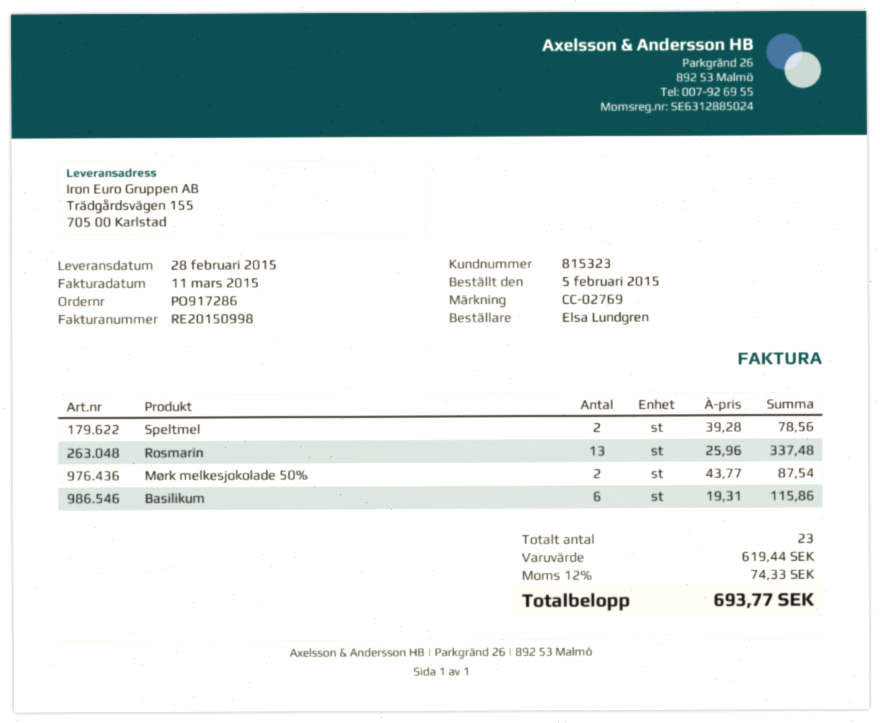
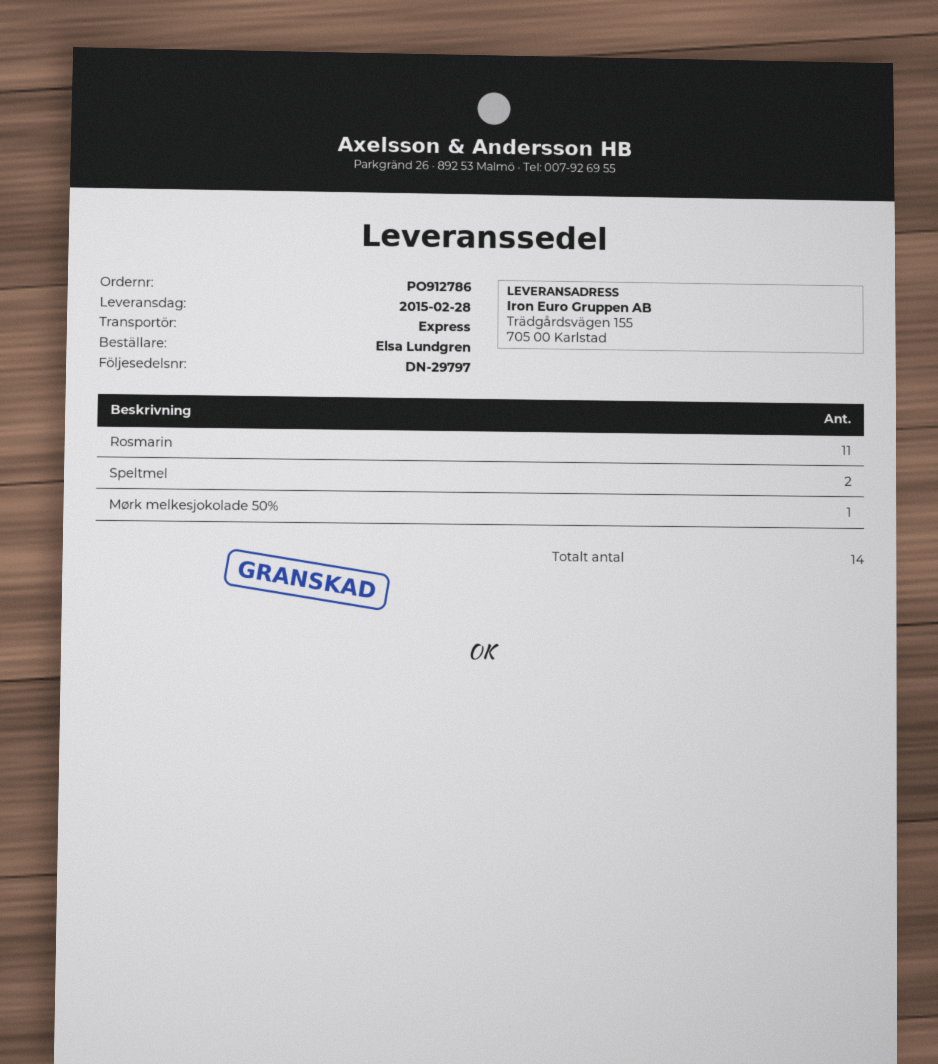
order number: PO917286 -> PO912786
Rosmarin: 13 -> 11
Mørk melkesjokolade 50%: 2 -> 1
Basilikum: 6 -> none
total quantity: 23 -> 14

